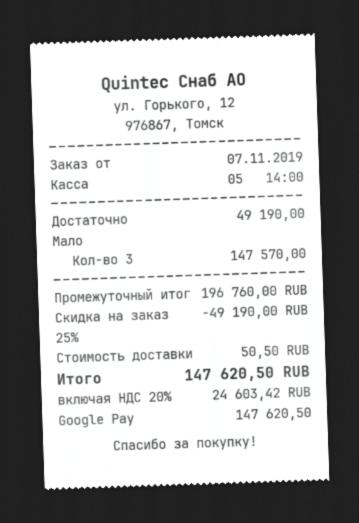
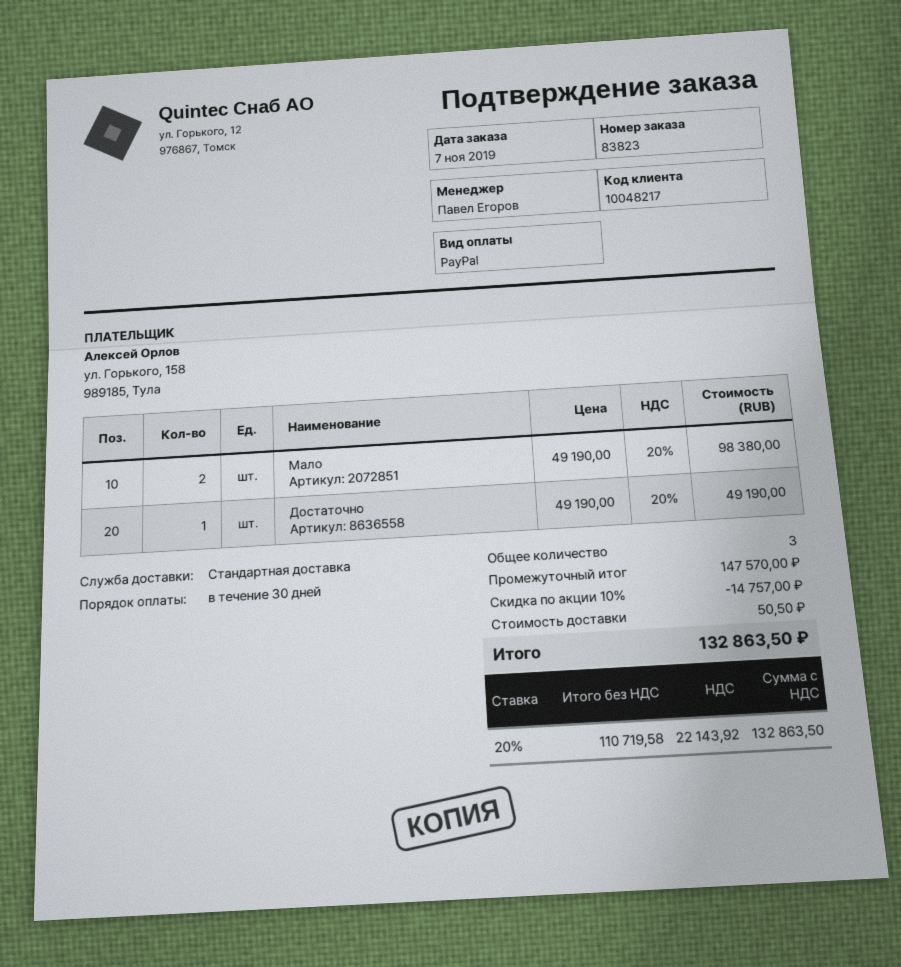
payment method: Google Pay -> PayPal
Мало: 3 for 147570.00 -> 2 for 98380.00
subtotal: 196760.00 -> 147570.00
discount: 25% = 49190.00 -> 10% = 14757.00
tax: 20% = 24603.42 -> 20% = 22143.92
total: 147620.50 -> 132863.50

